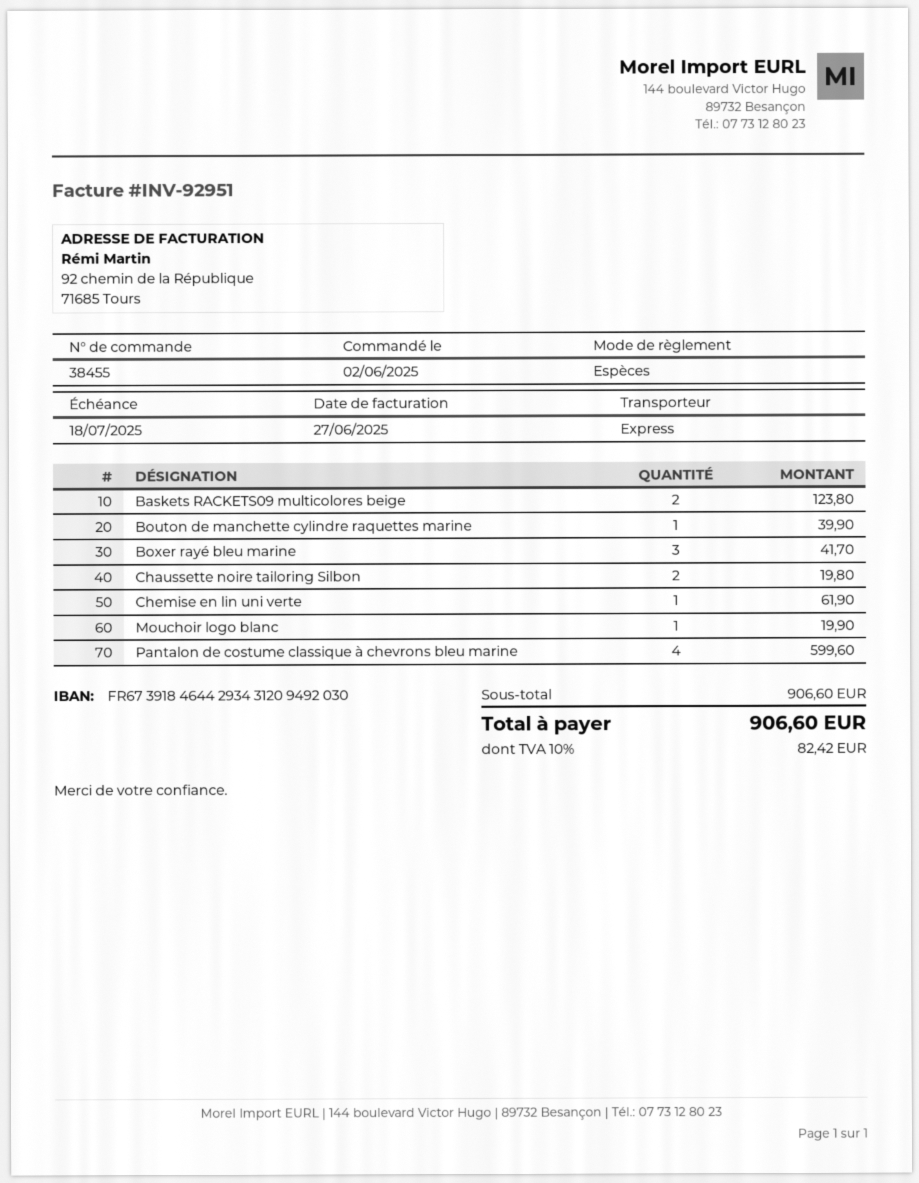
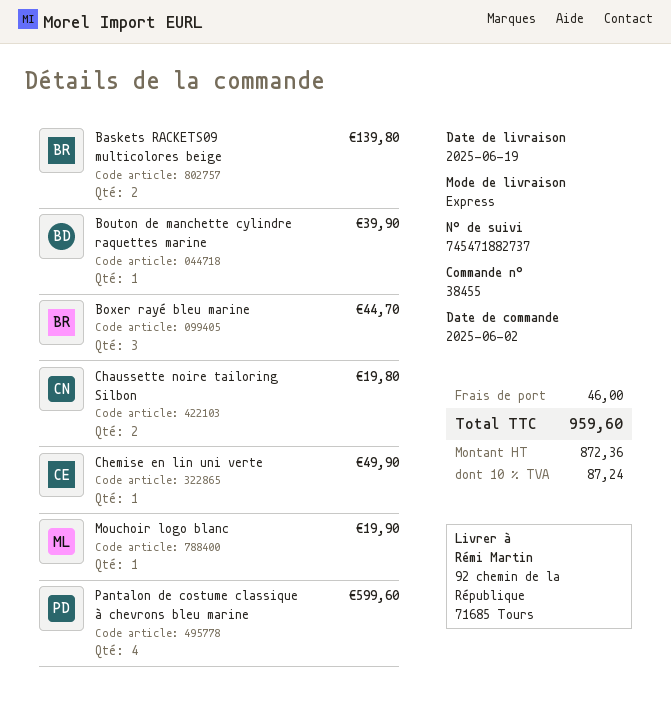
Baskets RACKETS09 multicolores beige: 2 for 123.80 -> 2 for 139.80
Boxer rayé bleu marine: 3 for 41.70 -> 3 for 44.70
Chemise en lin uni verte: 1 for 61.90 -> 1 for 49.90
shipping: none -> 46.00
tax: 10% = 82.42 -> 10% = 87.24
total: 906.60 -> 959.60

